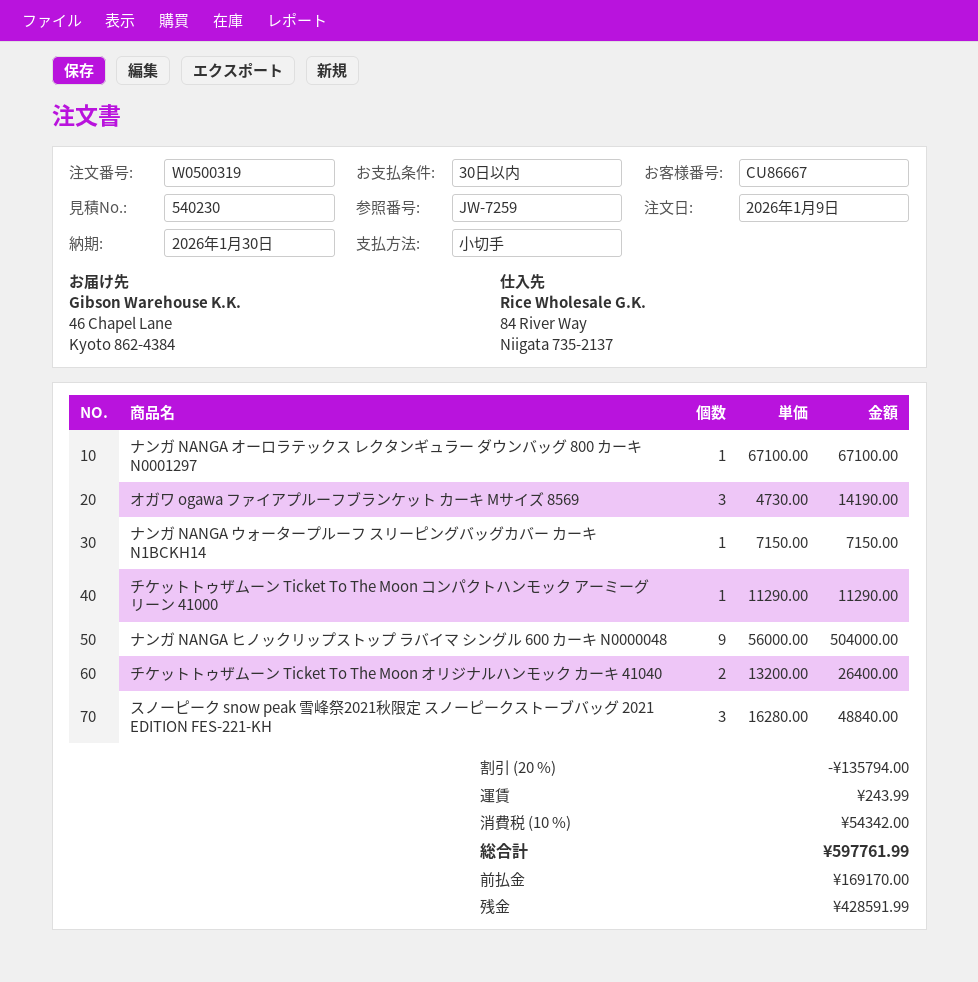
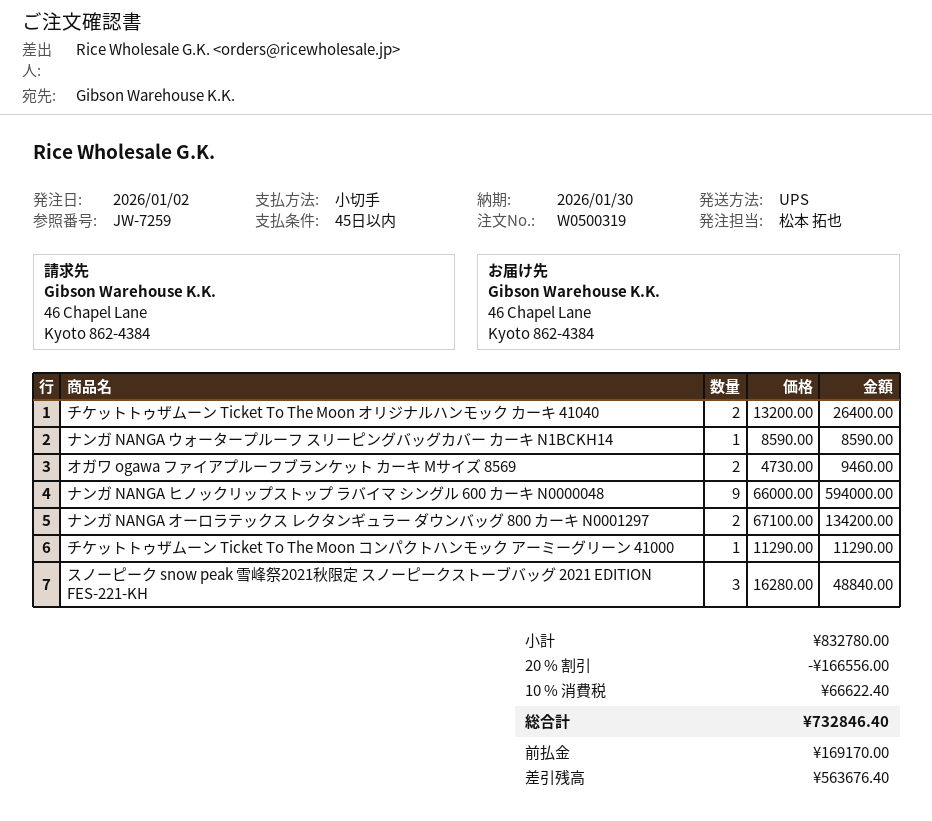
order date: 2026-01-09 -> 2026-01-02
payment terms: 30 days -> 45 days
ナンガ NANGA オーロラテックス レクタンギュラー ダウンバッグ 800 カーキ N0001297: 1 x 67100.00 = 67100.00 -> 2 x 67100.00 = 134200.00
オガワ ogawa ファイアプルーフブランケット カーキ Mサイズ 8569: 3 x 4730.00 = 14190.00 -> 2 x 4730.00 = 9460.00
ナンガ NANGA ウォータープルーフ スリーピングバッグカバー カーキ N1BCKH14: 1 x 7150.00 = 7150.00 -> 1 x 8590.00 = 8590.00
ナンガ NANGA ヒノックリップストップ ラバイマ シングル 600 カーキ N0000048: 9 x 56000.00 = 504000.00 -> 9 x 66000.00 = 594000.00
discount: 20% = 135794.00 -> 20% = 166556.00
shipping: 243.99 -> none
tax: 10% = 54342.00 -> 10% = 66622.40
total: 597761.99 -> 732846.40
balance: 428591.99 -> 563676.40

